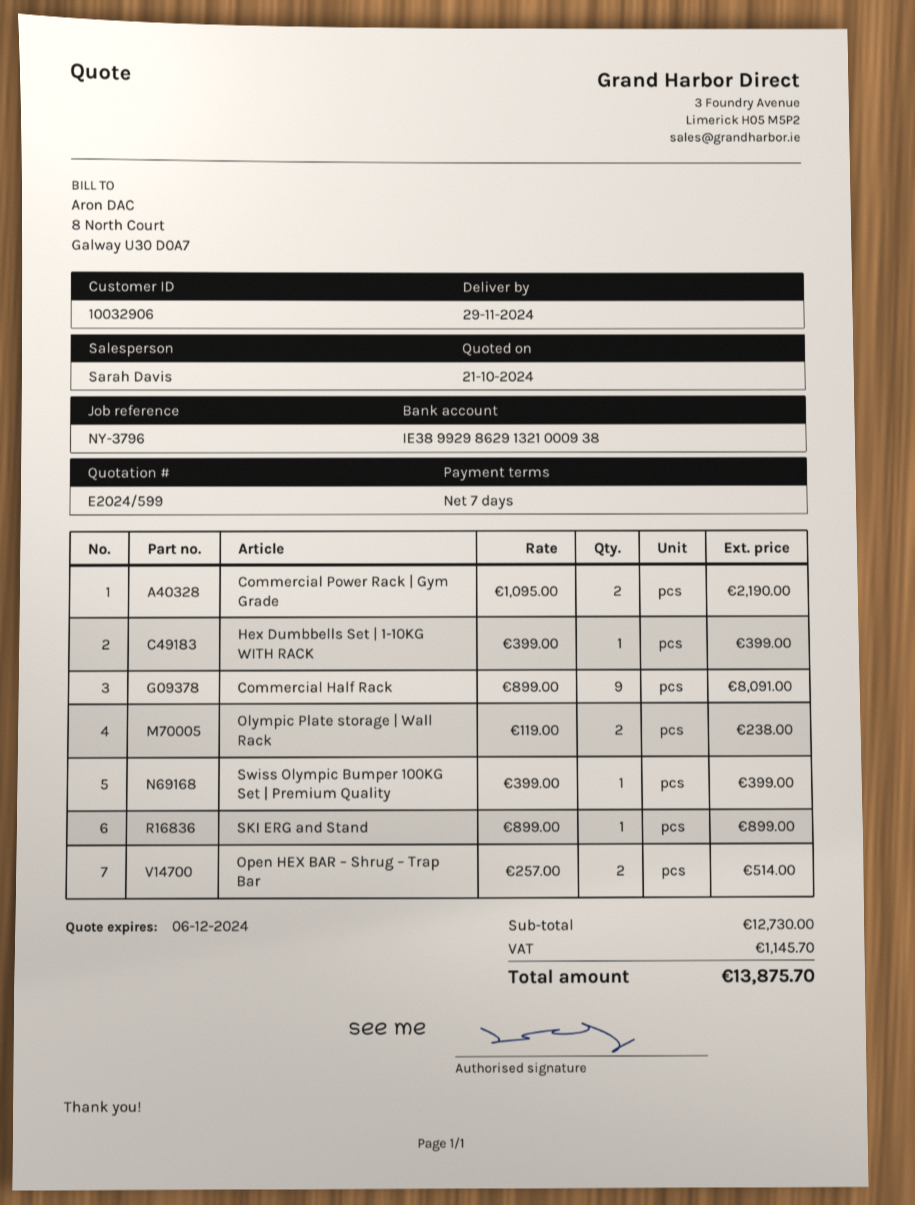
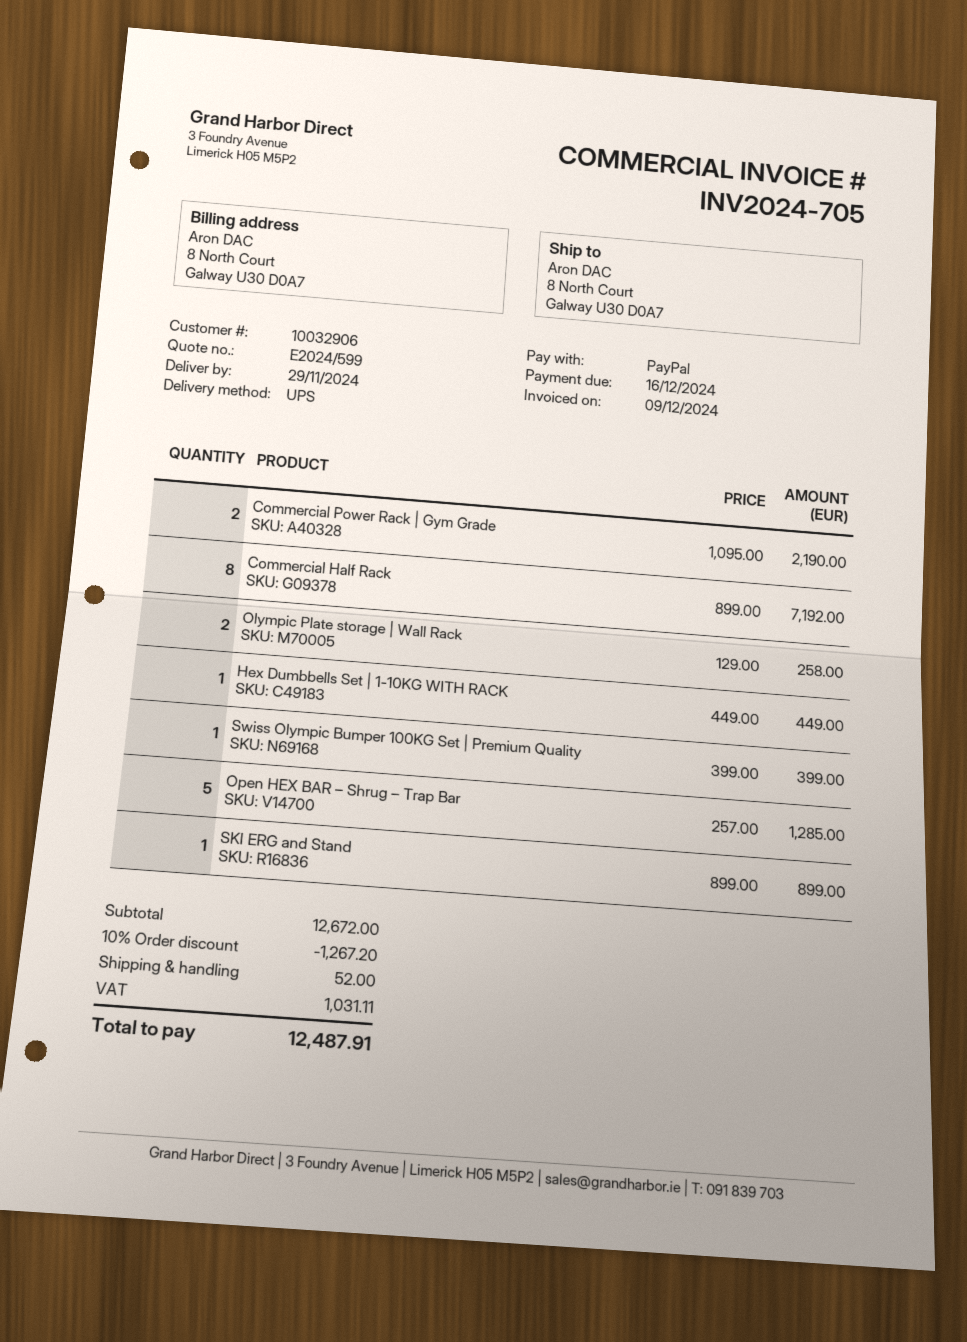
Hex Dumbbells Set | 1-10KG WITH RACK: 1 x 399.00 = 399.00 -> 1 x 449.00 = 449.00
Commercial Half Rack: 9 x 899.00 = 8091.00 -> 8 x 899.00 = 7192.00
Olympic Plate storage | Wall Rack: 2 x 119.00 = 238.00 -> 2 x 129.00 = 258.00
Open HEX BAR – Shrug – Trap Bar: 2 x 257.00 = 514.00 -> 5 x 257.00 = 1285.00
subtotal: 12730.00 -> 12672.00
discount: none -> 10% = 1267.20
shipping: none -> 52.00
tax: 1145.70 -> 1031.11
total: 13875.70 -> 12487.91

